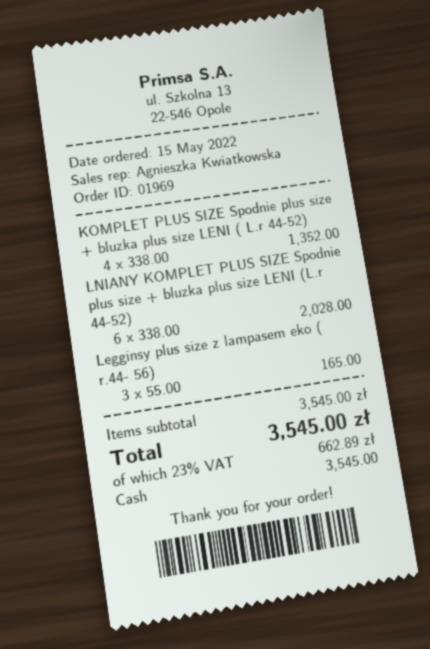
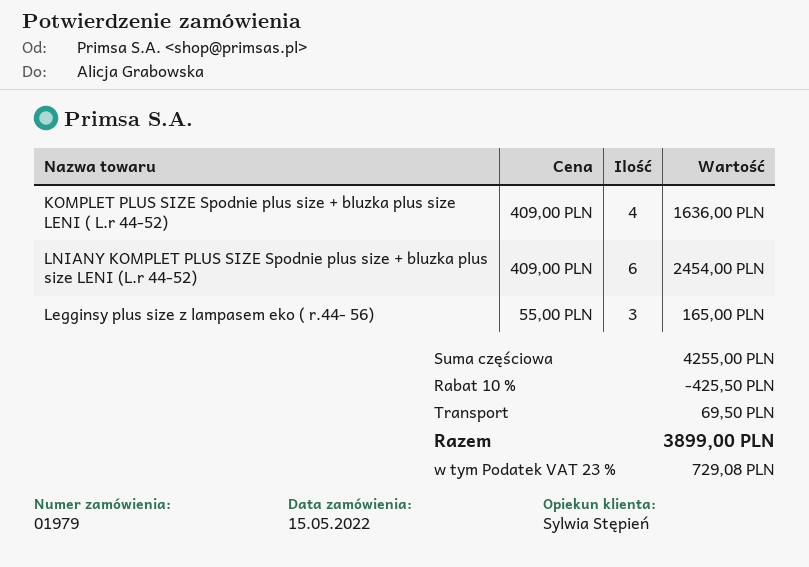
order number: 01969 -> 01979
sales rep: Agnieszka Kwiatkowska -> Sylwia Stępień
KOMPLET PLUS SIZE Spodnie plus size + bluzka plus size LENI ( L.r 44-52): 4 x 338.00 = 1352.00 -> 4 x 409.00 = 1636.00
LNIANY KOMPLET PLUS SIZE Spodnie plus size + bluzka plus size LENI (L.r 44-52): 6 x 338.00 = 2028.00 -> 6 x 409.00 = 2454.00
subtotal: 3545.00 -> 4255.00
discount: none -> 10% = 425.50
shipping: none -> 69.50
tax: 23% = 662.89 -> 23% = 729.08
total: 3545.00 -> 3899.00

